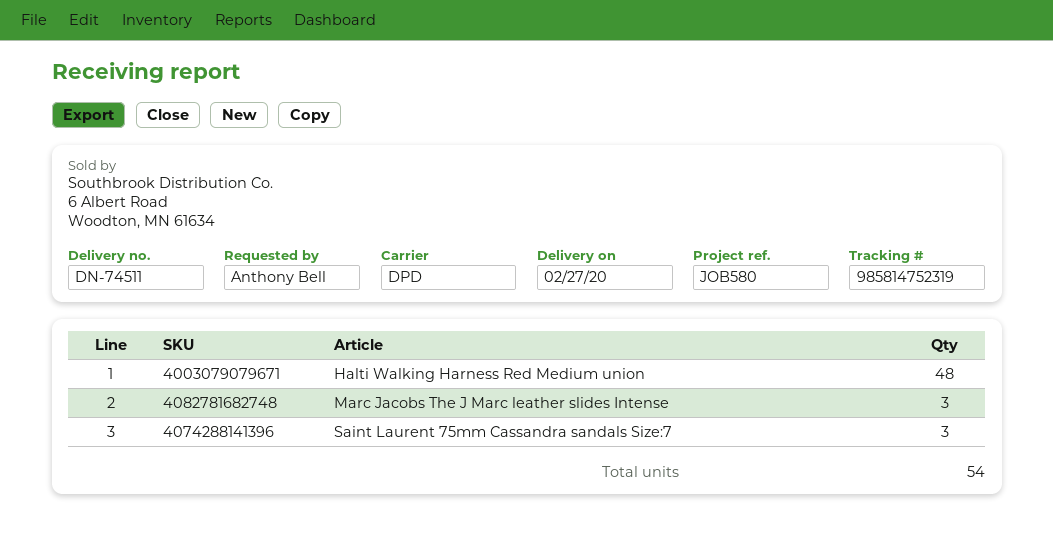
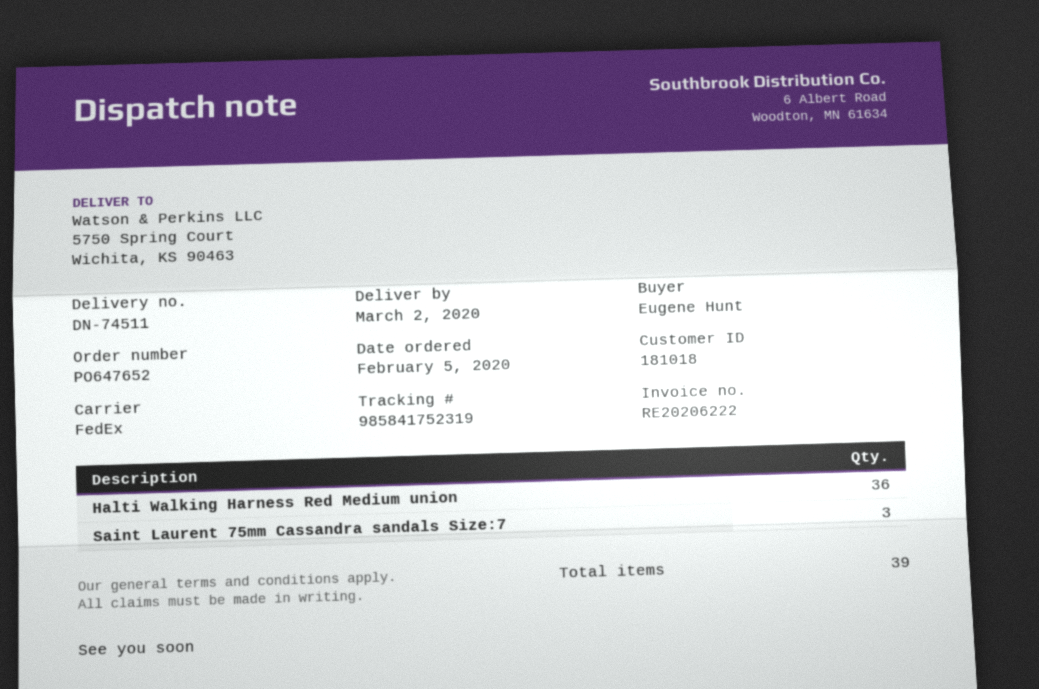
delivery date: 2020-02-27 -> 2020-03-02
ordered by: Anthony Bell -> Eugene Hunt
shipping method: DPD -> FedEx
tracking number: 985814752319 -> 985841752319
Halti Walking Harness Red Medium union: 48 -> 36
Marc Jacobs The J Marc leather slides Intense: 3 -> none
total quantity: 54 -> 39

